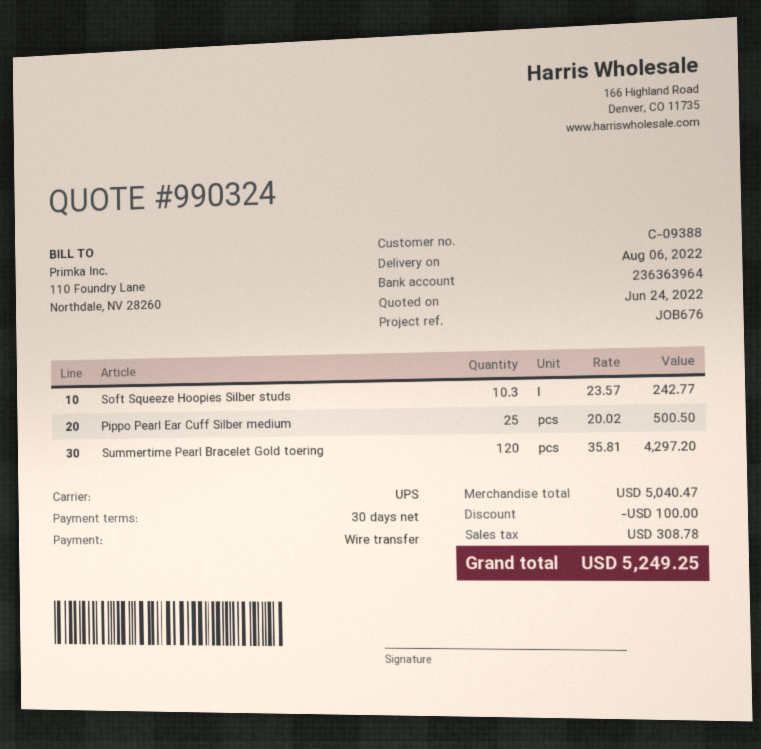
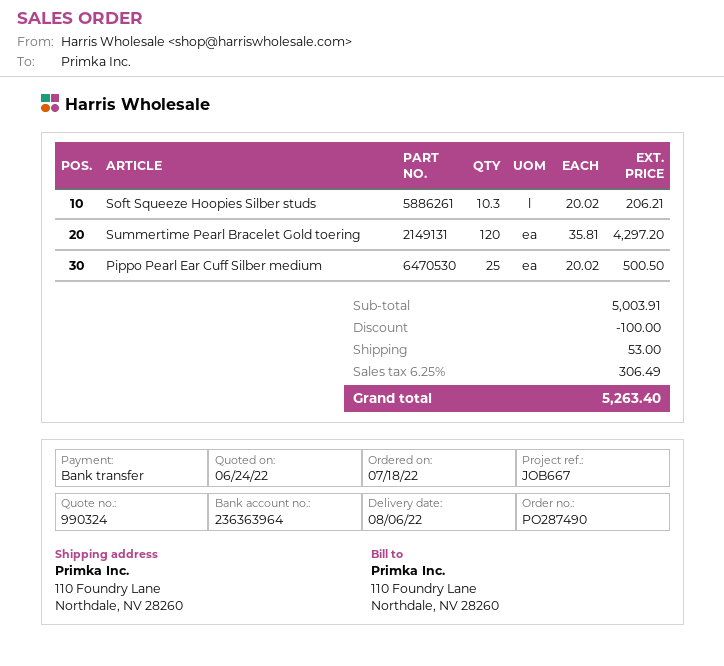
reference: JOB676 -> JOB667
Soft Squeeze Hoopies Silber studs: 10.3 x 23.57 = 242.77 -> 10.3 x 20.02 = 206.21
subtotal: 5040.47 -> 5003.91
shipping: none -> 53.00
tax: 308.78 -> 306.49
total: 5249.25 -> 5263.40

